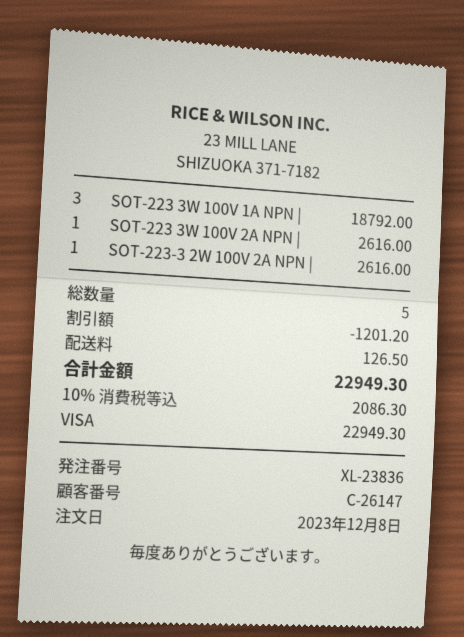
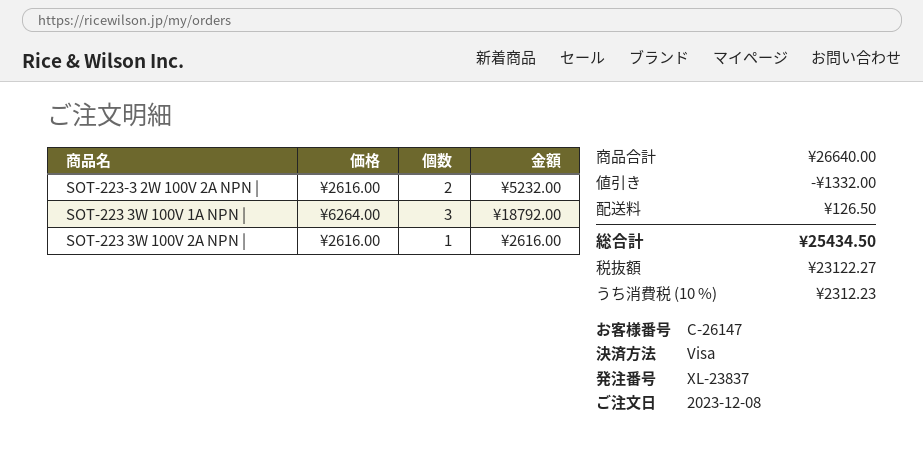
order number: XL-23836 -> XL-23837
SOT-223-3 2W 100V 2A NPN |: 1 for 2616.00 -> 2 for 5232.00
discount: 1201.20 -> 1332.00
tax: 10% = 2086.30 -> 10% = 2312.23
total: 22949.30 -> 25434.50

